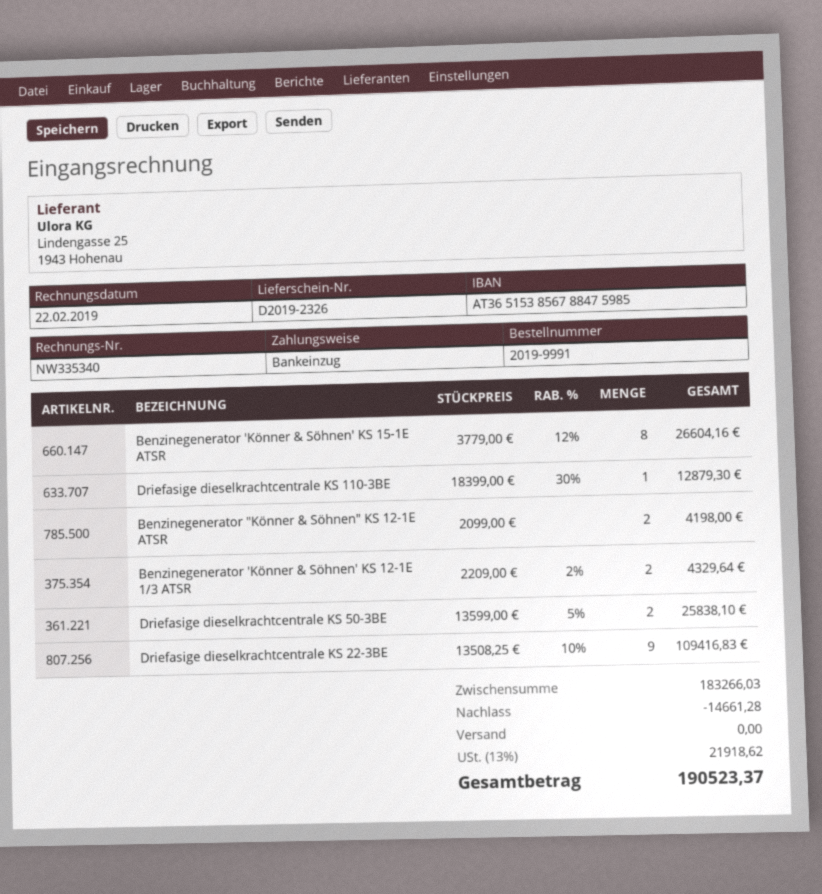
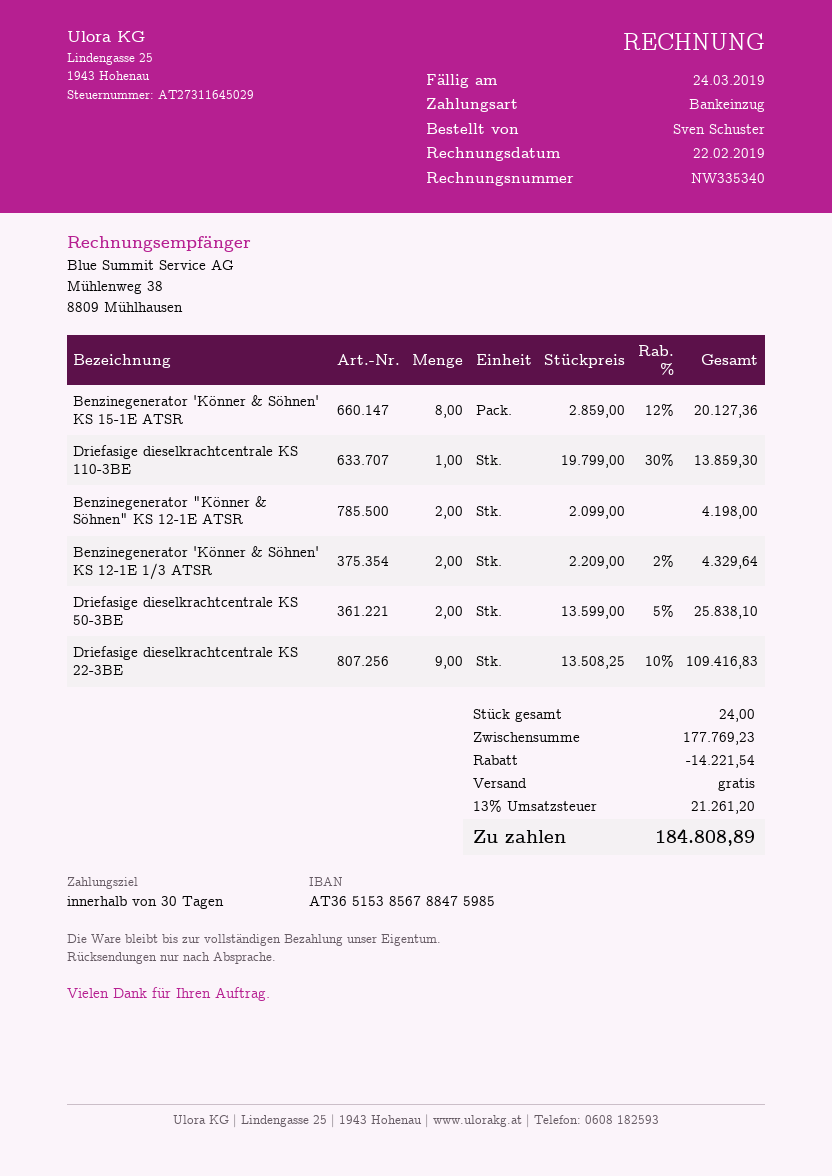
Benzinegenerator 'Könner & Söhnen' KS 15-1E ATSR: 8 x 3779.00 - 12% = 26604.16 -> 8 x 2859.00 - 12% = 20127.36
Driefasige dieselkrachtcentrale KS 110-3BE: 1 x 18399.00 - 30% = 12879.30 -> 1 x 19799.00 - 30% = 13859.30
subtotal: 183266.03 -> 177769.23
discount: 14661.28 -> 14221.54
tax: 13% = 21918.62 -> 13% = 21261.20
total: 190523.37 -> 184808.89

